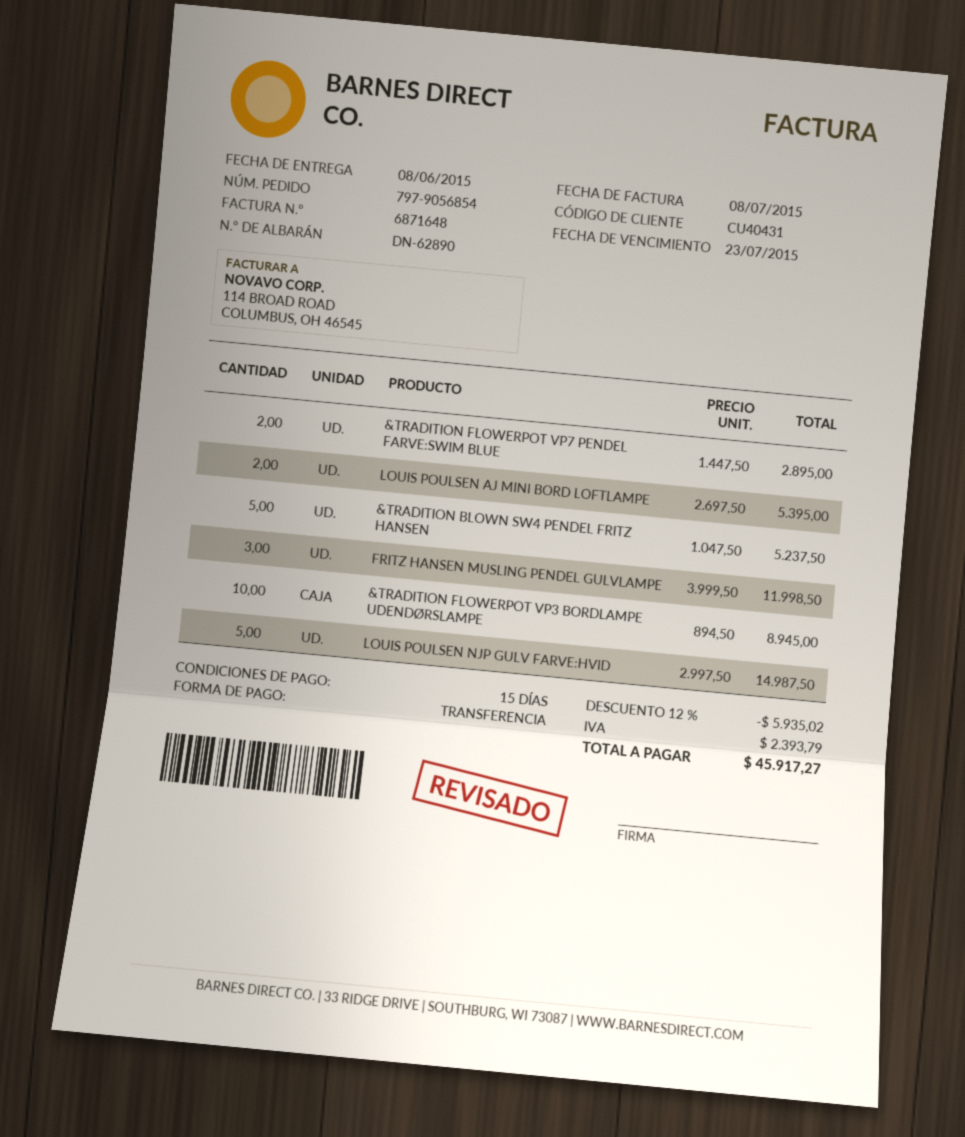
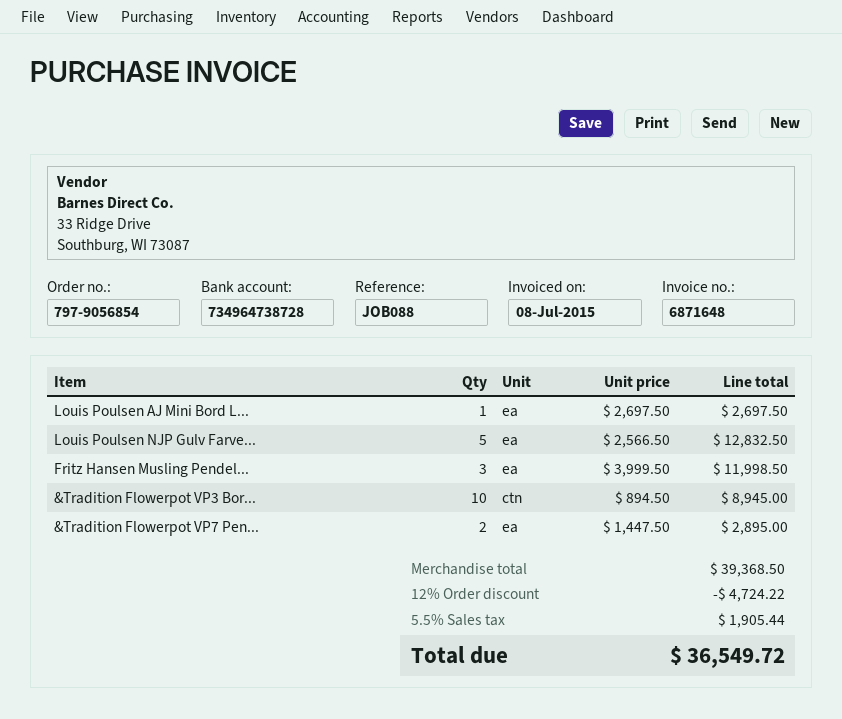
LOUIS POULSEN AJ MINI BORD LOFTLAMPE: 2 x 2697.50 = 5395.00 -> 1 x 2697.50 = 2697.50
&TRADITION BLOWN SW4 PENDEL FRITZ HANSEN: 5 x 1047.50 = 5237.50 -> none
LOUIS POULSEN NJP GULV FARVE:HVID: 5 x 2997.50 = 14987.50 -> 5 x 2566.50 = 12832.50
discount: 12% = 5935.02 -> 12% = 4724.22
tax: 2393.79 -> 1905.44
total: 45917.27 -> 36549.72

